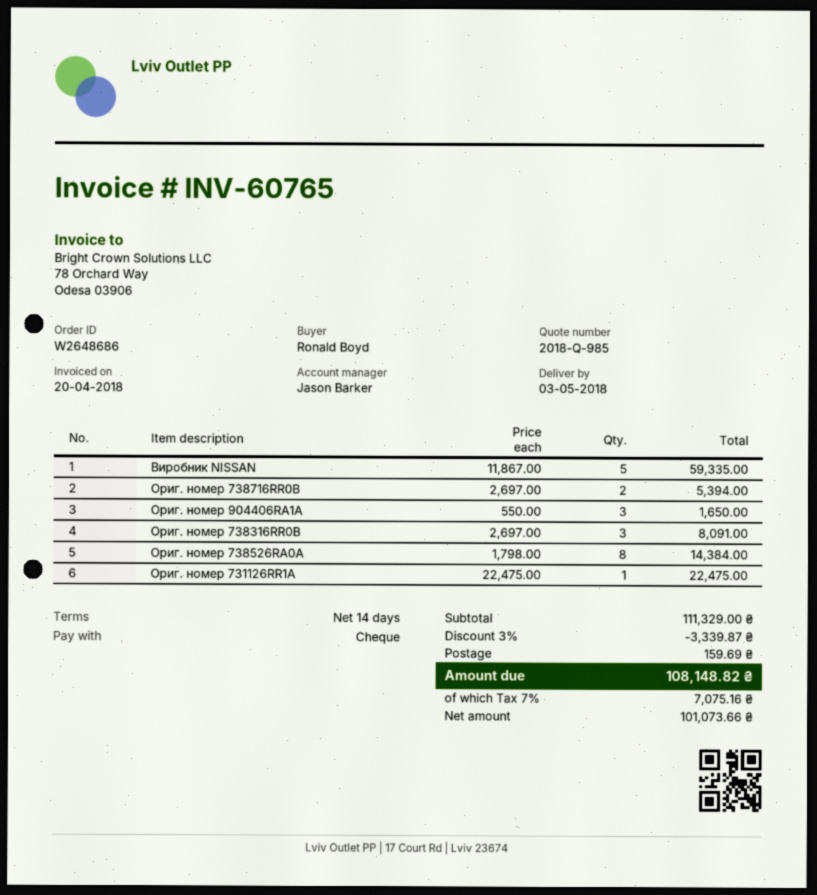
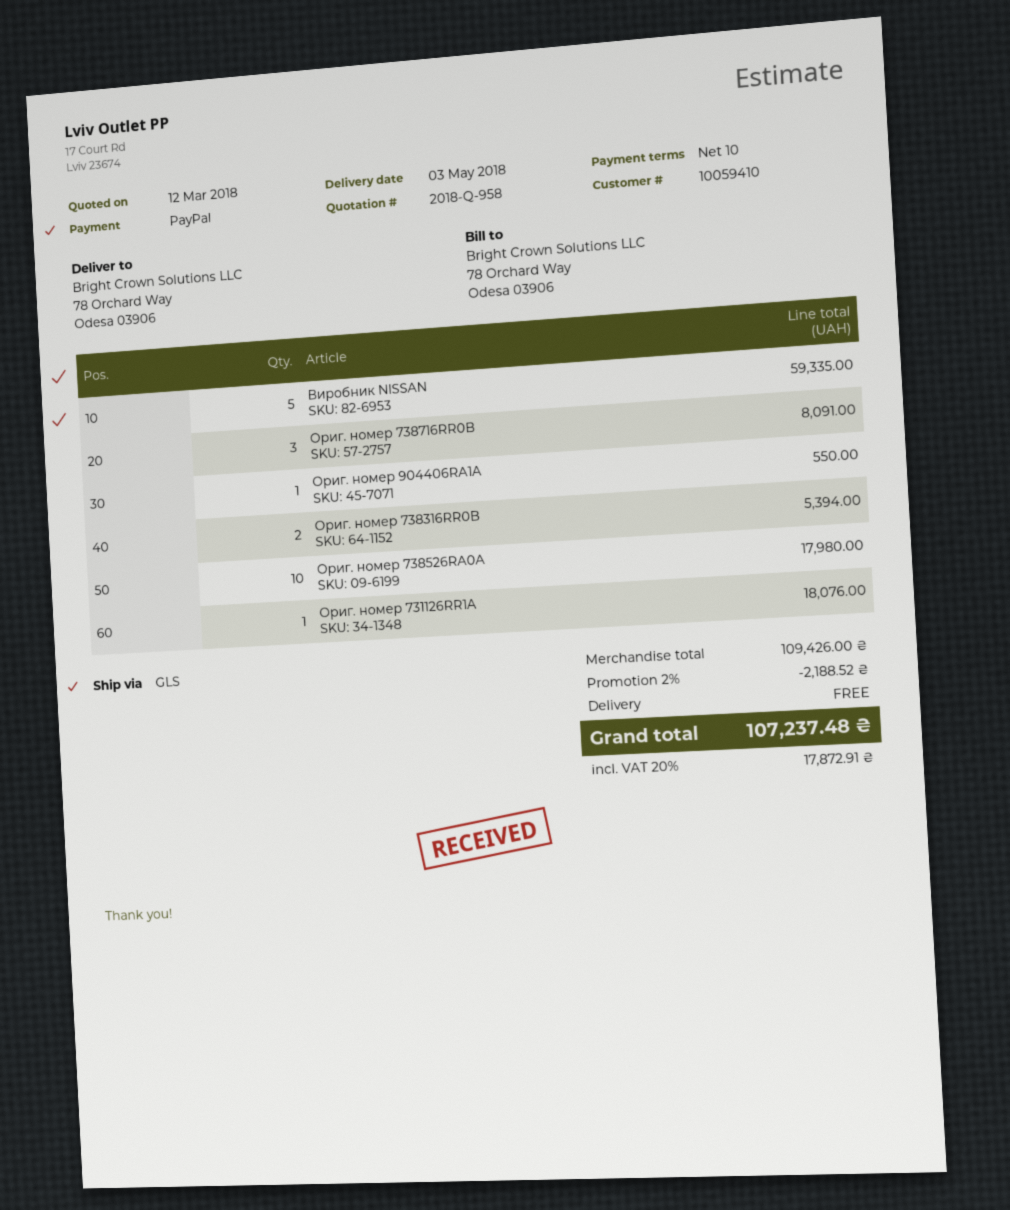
quote number: 2018-Q-985 -> 2018-Q-958
payment terms: 14 days -> 10 days
payment method: cheque -> PayPal
Ориг. номер 738716RR0B: 2 for 5394.00 -> 3 for 8091.00
Ориг. номер 904406RA1A: 3 for 1650.00 -> 1 for 550.00
Ориг. номер 738316RR0B: 3 for 8091.00 -> 2 for 5394.00
Ориг. номер 738526RA0A: 8 for 14384.00 -> 10 for 17980.00
Ориг. номер 731126RR1A: 1 for 22475.00 -> 1 for 18076.00
subtotal: 111329.00 -> 109426.00
discount: 3% = 3339.87 -> 2% = 2188.52
shipping: 159.69 -> 0.00
tax: 7% = 7075.16 -> 20% = 17872.91
total: 108148.82 -> 107237.48

